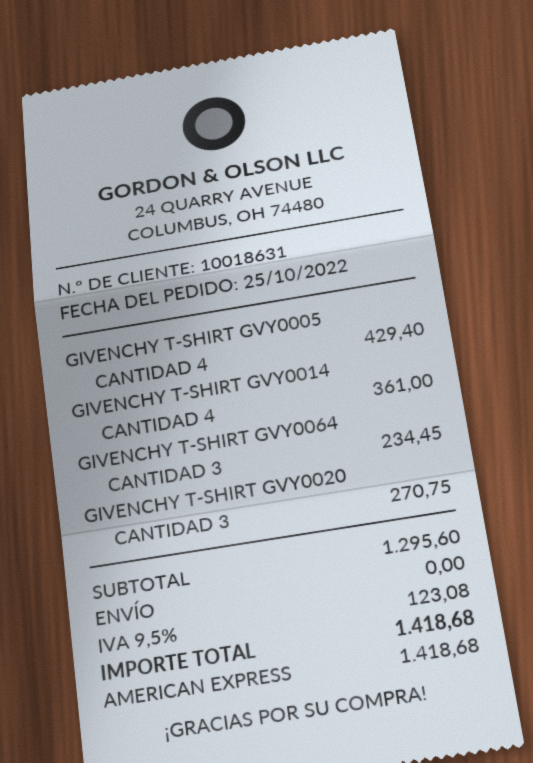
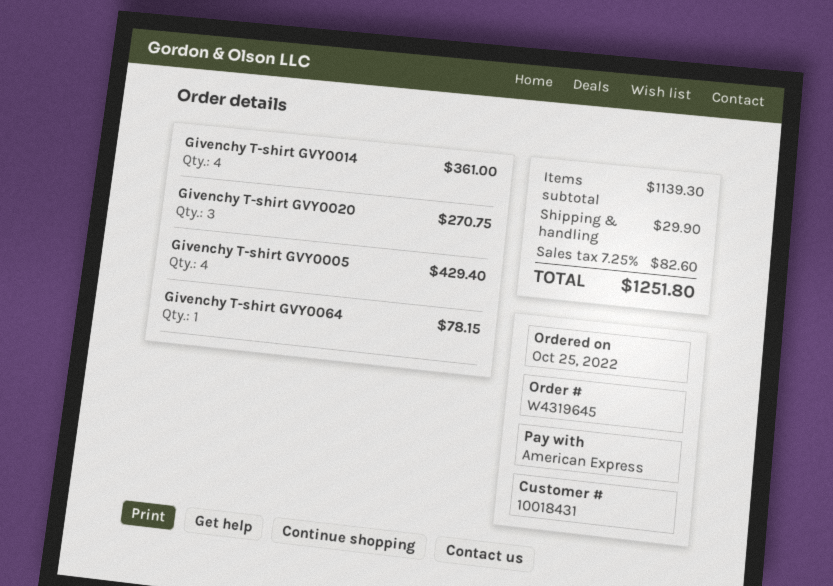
customer number: 10018631 -> 10018431
GIVENCHY T-SHIRT GVY0064: 3 for 234.45 -> 1 for 78.15
subtotal: 1295.60 -> 1139.30
shipping: 0.00 -> 29.90
tax: 9.5% = 123.08 -> 7.25% = 82.60
total: 1418.68 -> 1251.80

